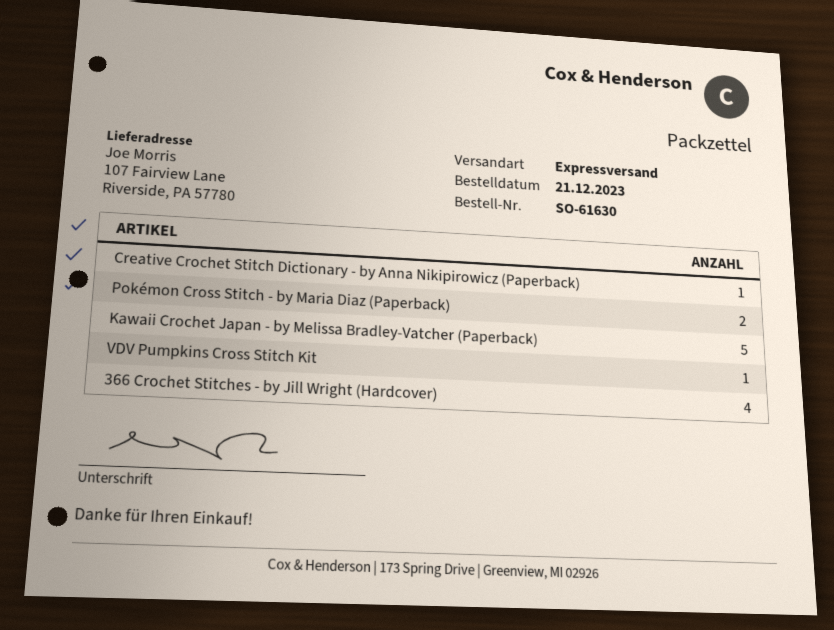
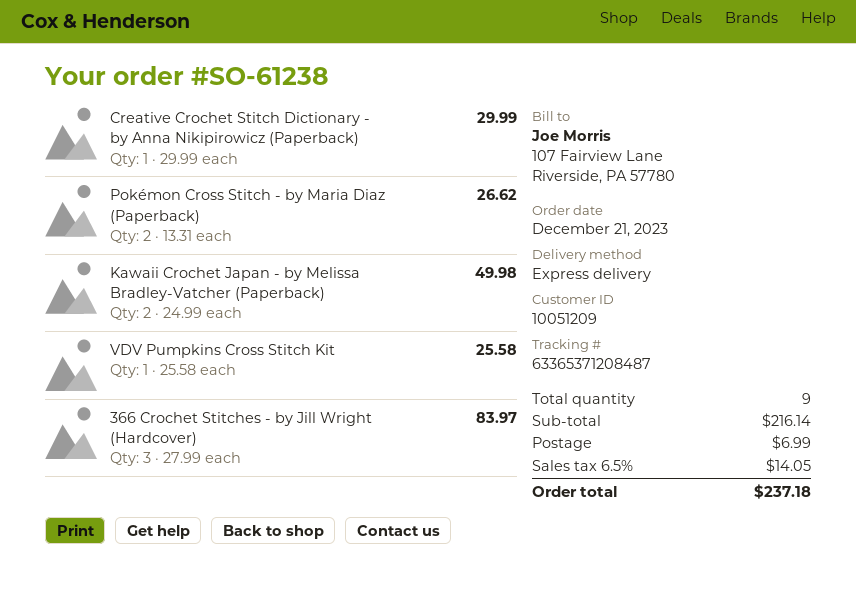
order number: SO-61630 -> SO-61238
Kawaii Crochet Japan - by Melissa Bradley-Vatcher (Paperback): 5 -> 2
366 Crochet Stitches - by Jill Wright (Hardcover): 4 -> 3

